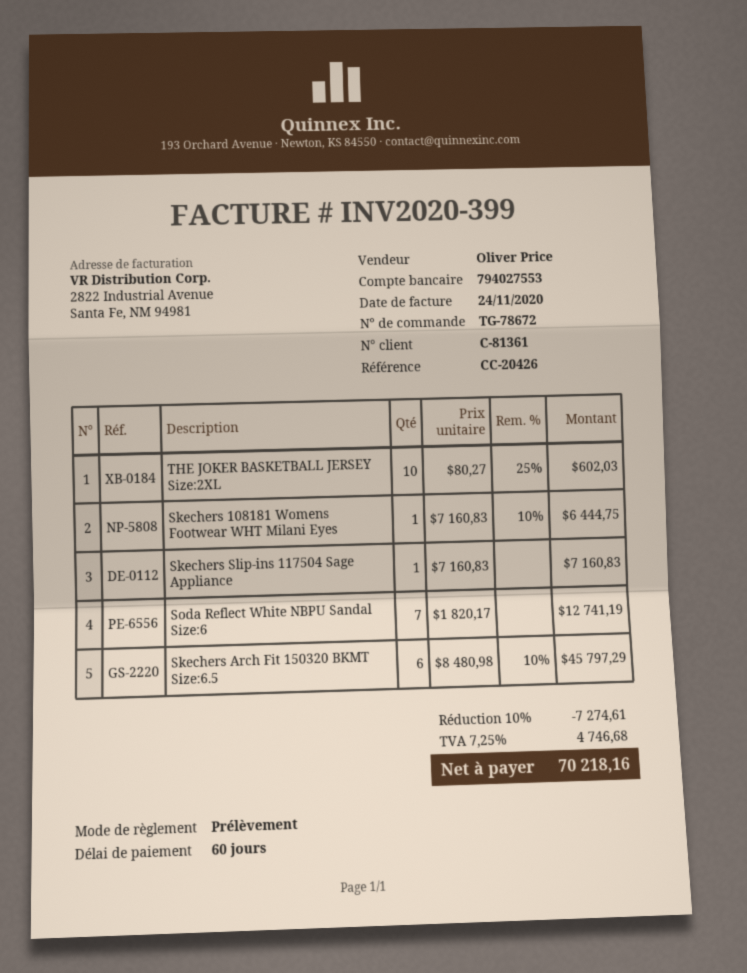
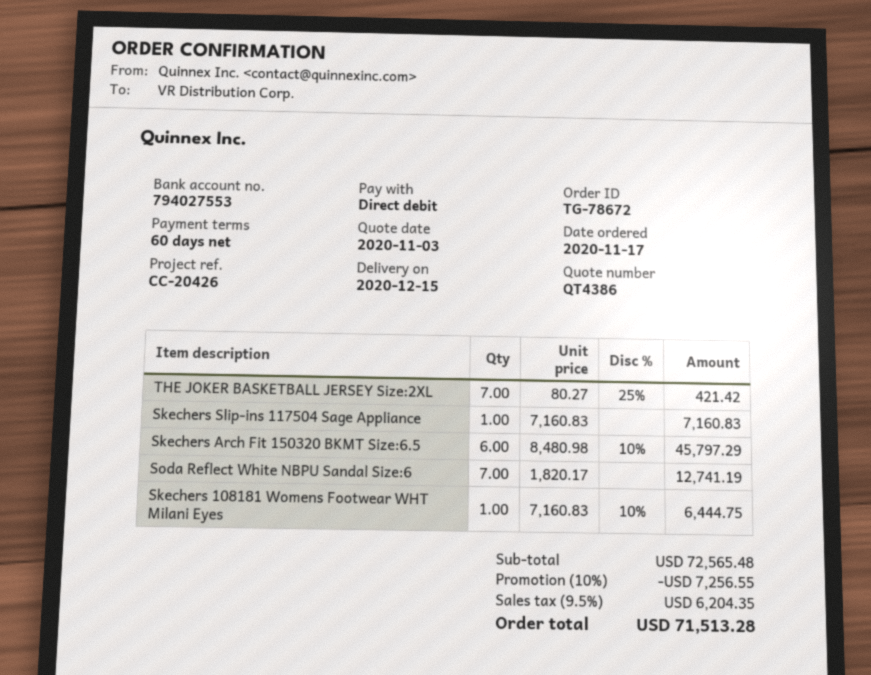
THE JOKER BASKETBALL JERSEY Size:2XL: 10 x 80.27 - 25% = 602.03 -> 7 x 80.27 - 25% = 421.42
discount: 10% = 7274.61 -> 10% = 7256.55
tax: 7.25% = 4746.68 -> 9.5% = 6204.35
total: 70218.16 -> 71513.28

